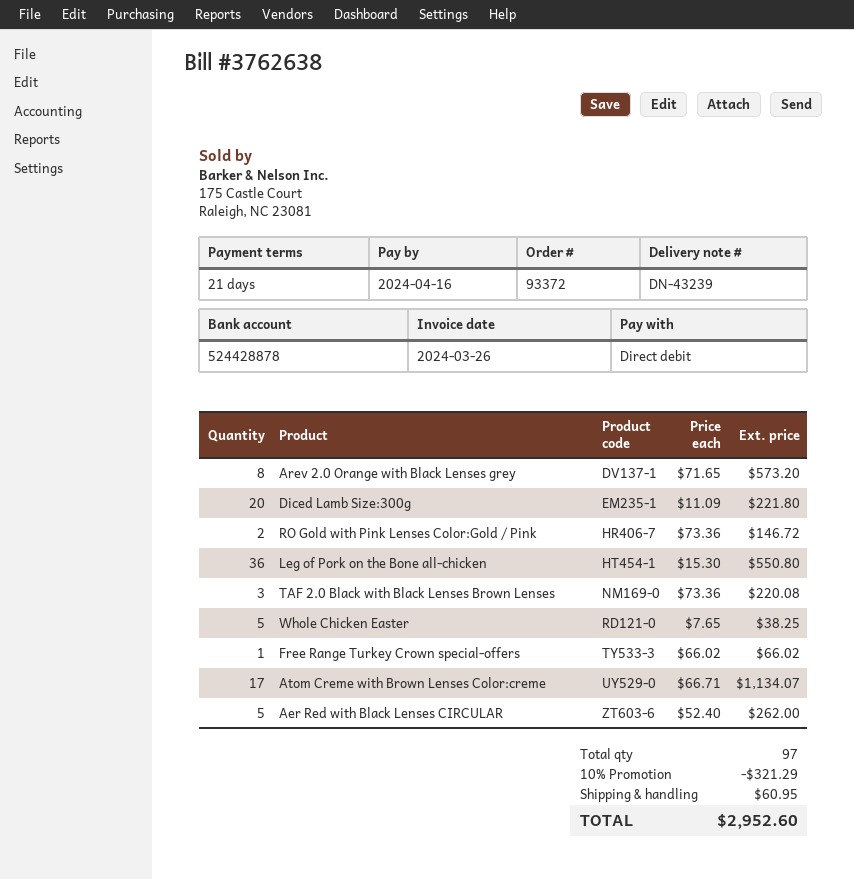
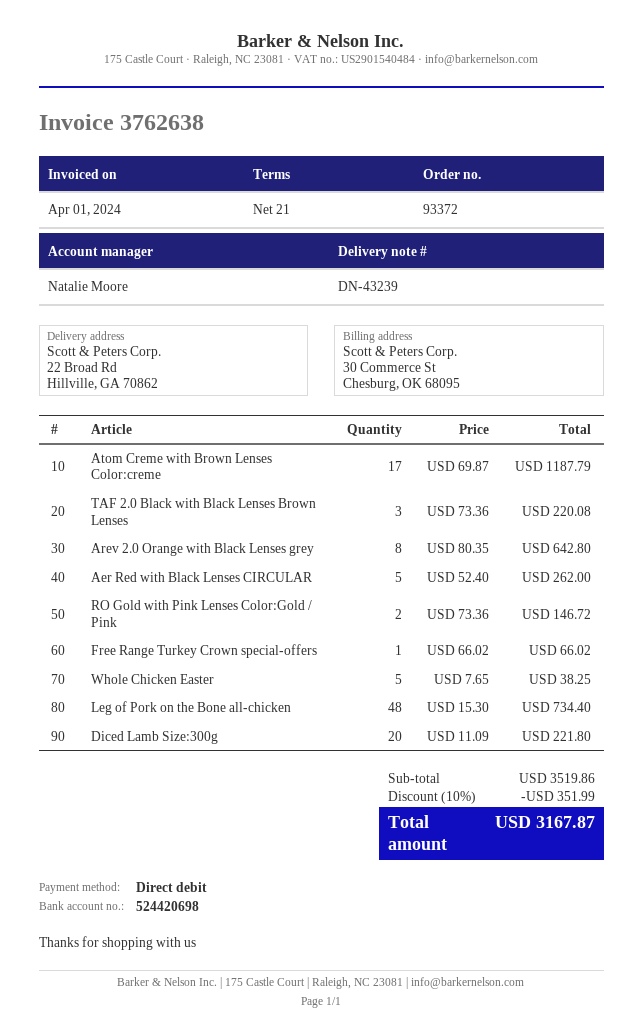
invoice date: 2024-03-26 -> 2024-04-01
bank account: 524428878 -> 524420698
Arev 2.0 Orange with Black Lenses grey: 8 x 71.65 = 573.20 -> 8 x 80.35 = 642.80
Leg of Pork on the Bone all-chicken: 36 x 15.30 = 550.80 -> 48 x 15.30 = 734.40
Atom Creme with Brown Lenses Color:creme: 17 x 66.71 = 1134.07 -> 17 x 69.87 = 1187.79
discount: 10% = 321.29 -> 10% = 351.99
shipping: 60.95 -> none
total: 2952.60 -> 3167.87

